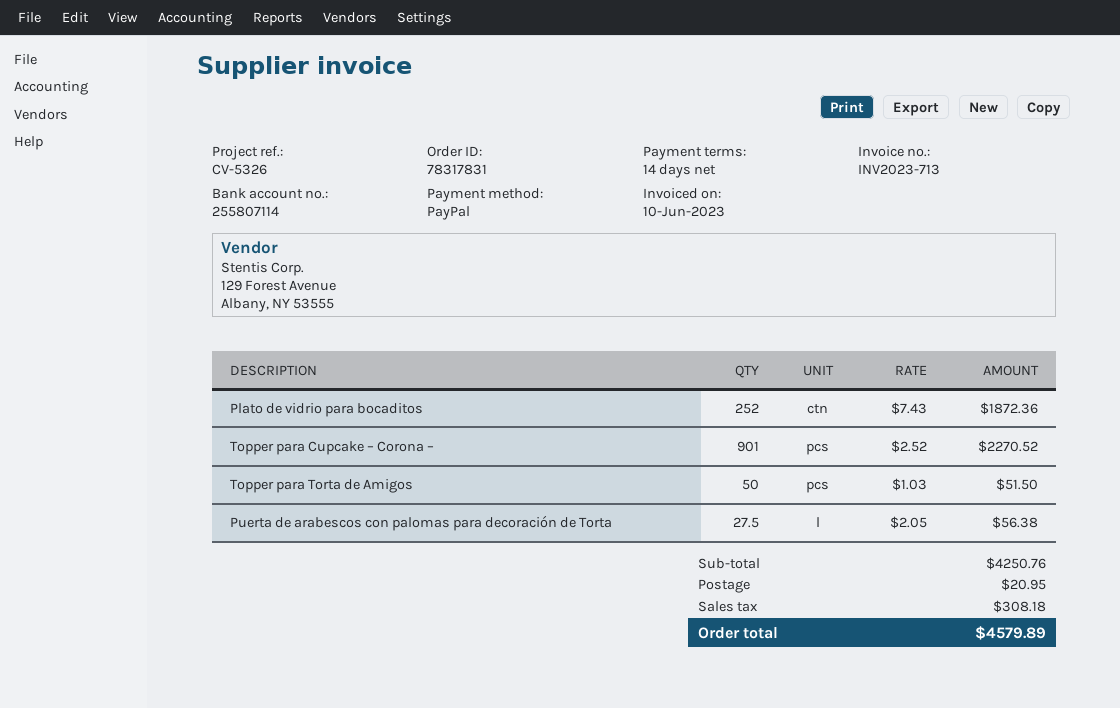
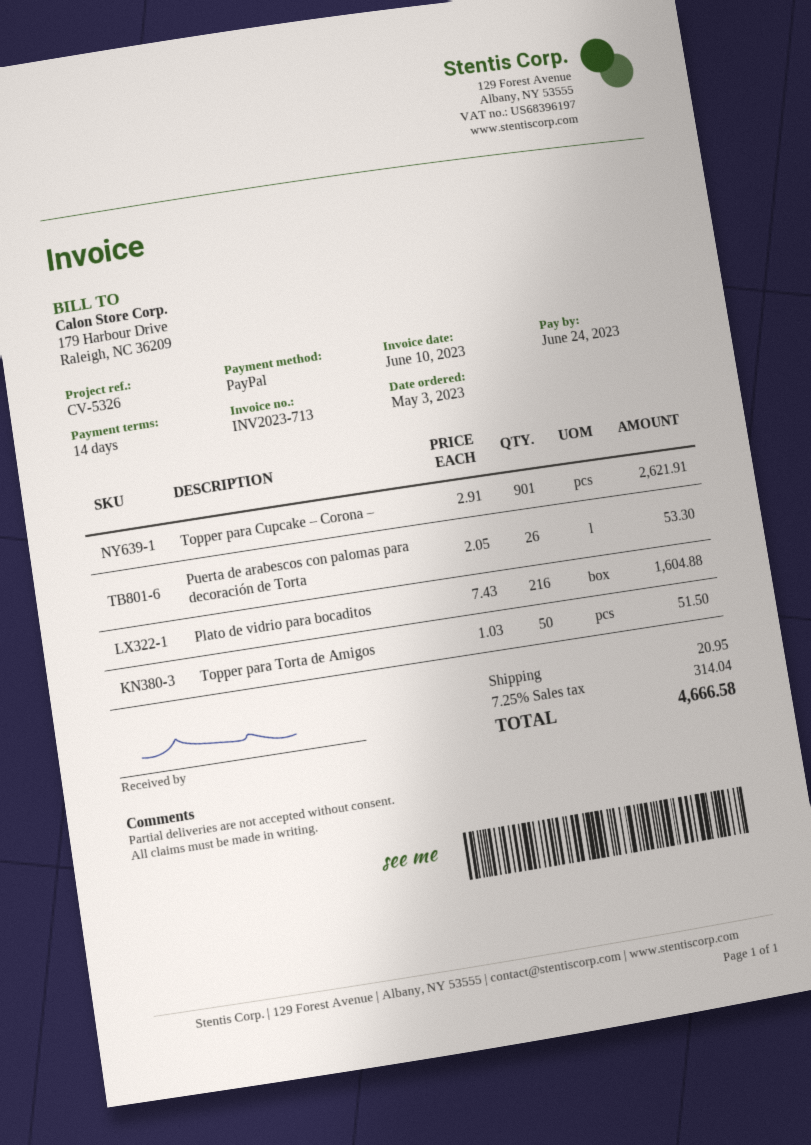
Plato de vidrio para bocaditos: 252 x 7.43 = 1872.36 -> 216 x 7.43 = 1604.88
Topper para Cupcake – Corona –: 901 x 2.52 = 2270.52 -> 901 x 2.91 = 2621.91
Puerta de arabescos con palomas para decoración de Torta: 27.5 x 2.05 = 56.38 -> 26 x 2.05 = 53.30
tax: 308.18 -> 314.04
total: 4579.89 -> 4666.58

